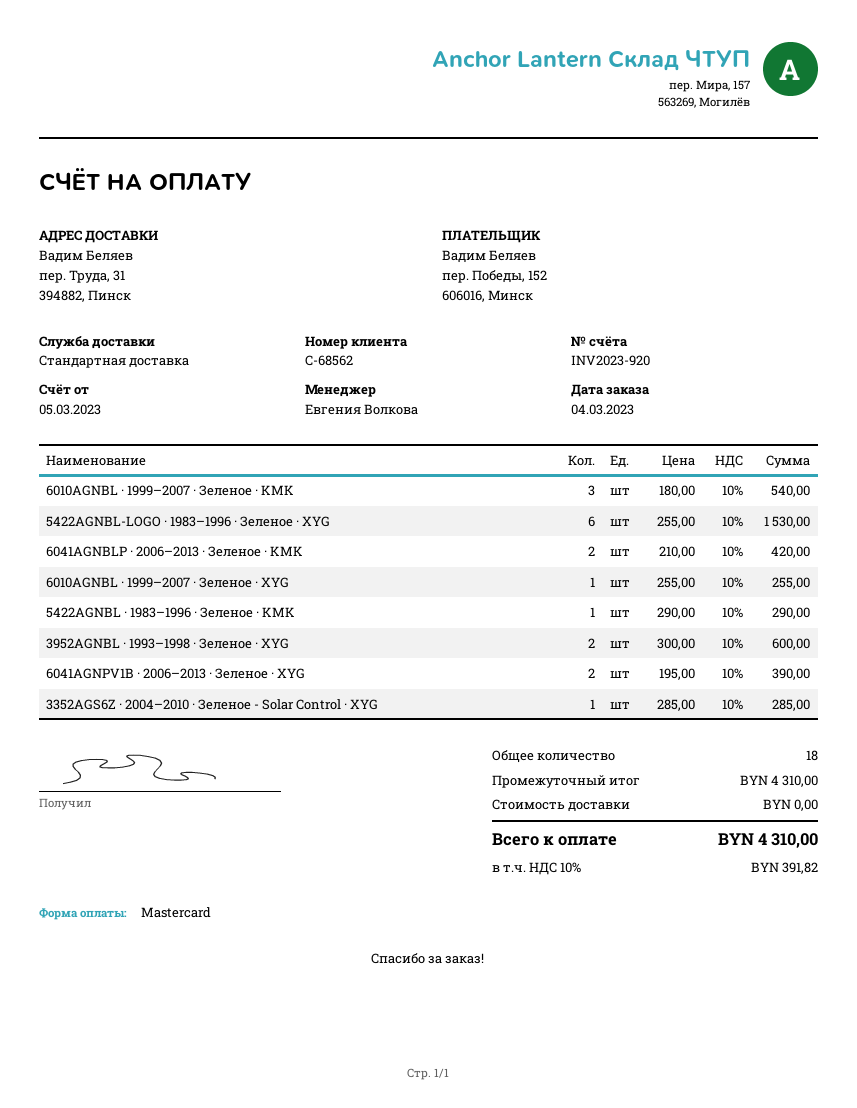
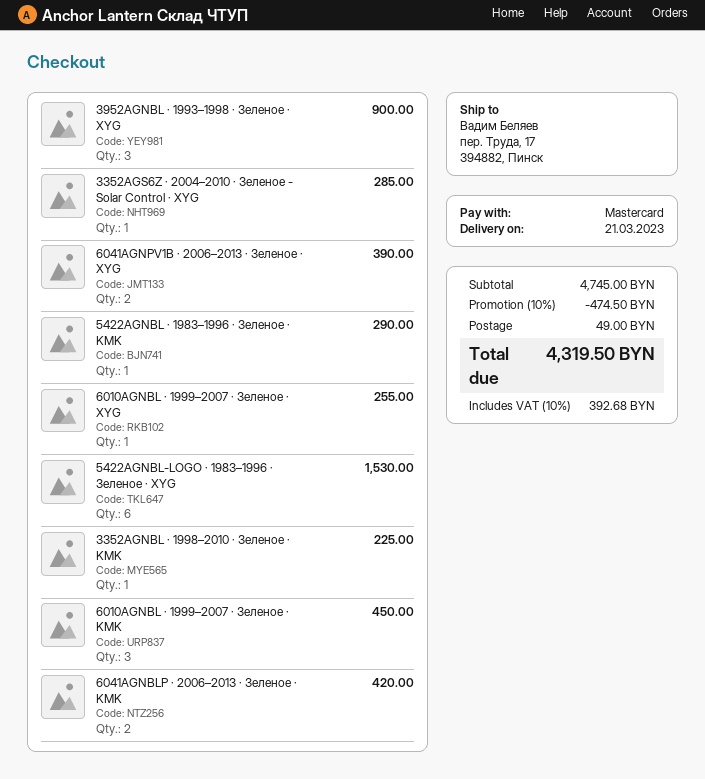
ship to: пер. Труда, 31, 394882, Пинск -> пер. Труда, 17, 394882, Пинск
6010AGNBL · 1999–2007 · Зеленое · KMK: 3 for 540.00 -> 3 for 450.00
3952AGNBL · 1993–1998 · Зеленое · XYG: 2 for 600.00 -> 3 for 900.00
3352AGNBL · 1998–2010 · Зеленое · KMK: none -> 1 for 225.00
subtotal: 4310.00 -> 4745.00
discount: none -> 10% = 474.50
shipping: 0.00 -> 49.00
tax: 10% = 391.82 -> 10% = 392.68
total: 4310.00 -> 4319.50

